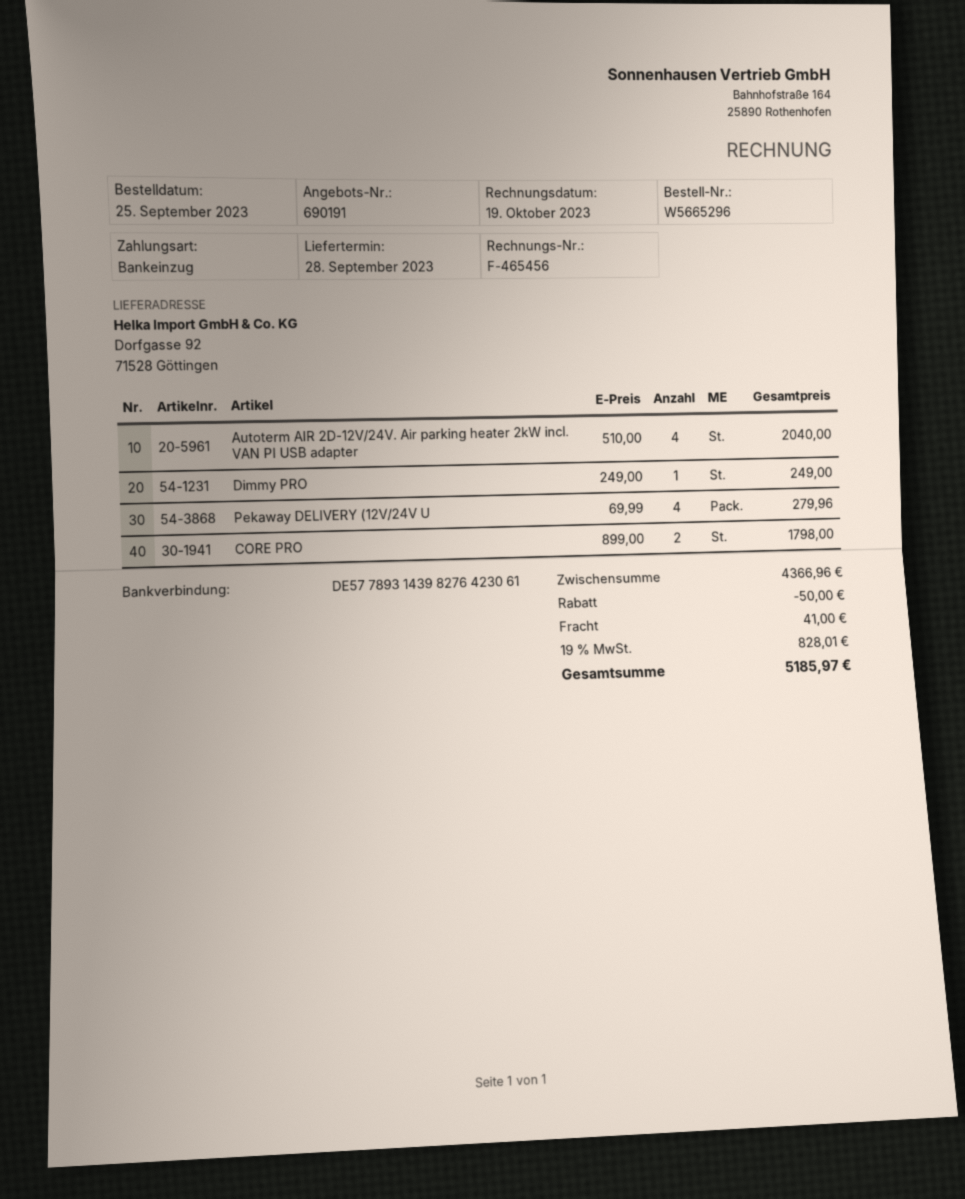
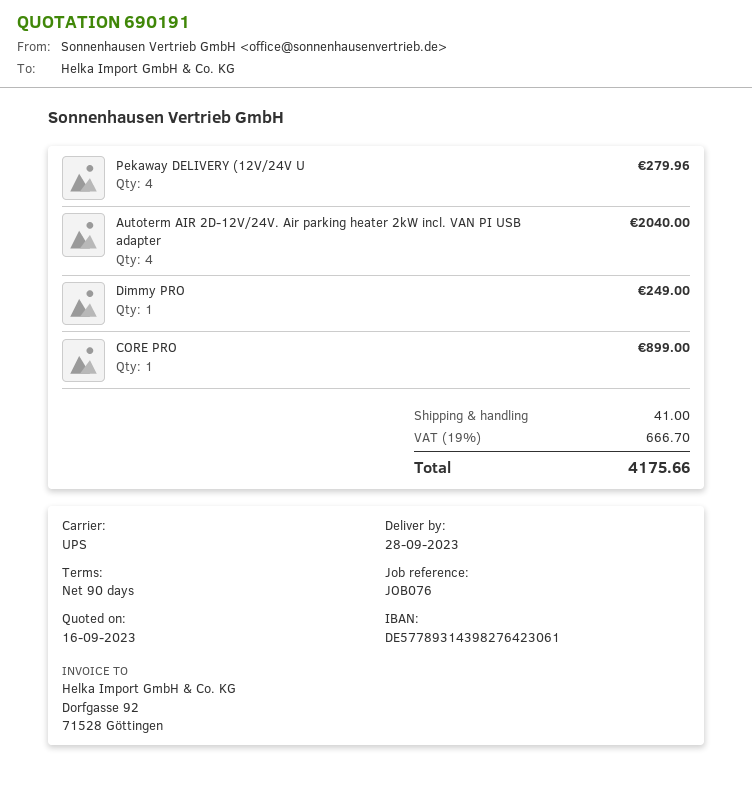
CORE PRO: 2 for 1798.00 -> 1 for 899.00
discount: 50.00 -> none
tax: 19% = 828.01 -> 19% = 666.70
total: 5185.97 -> 4175.66

